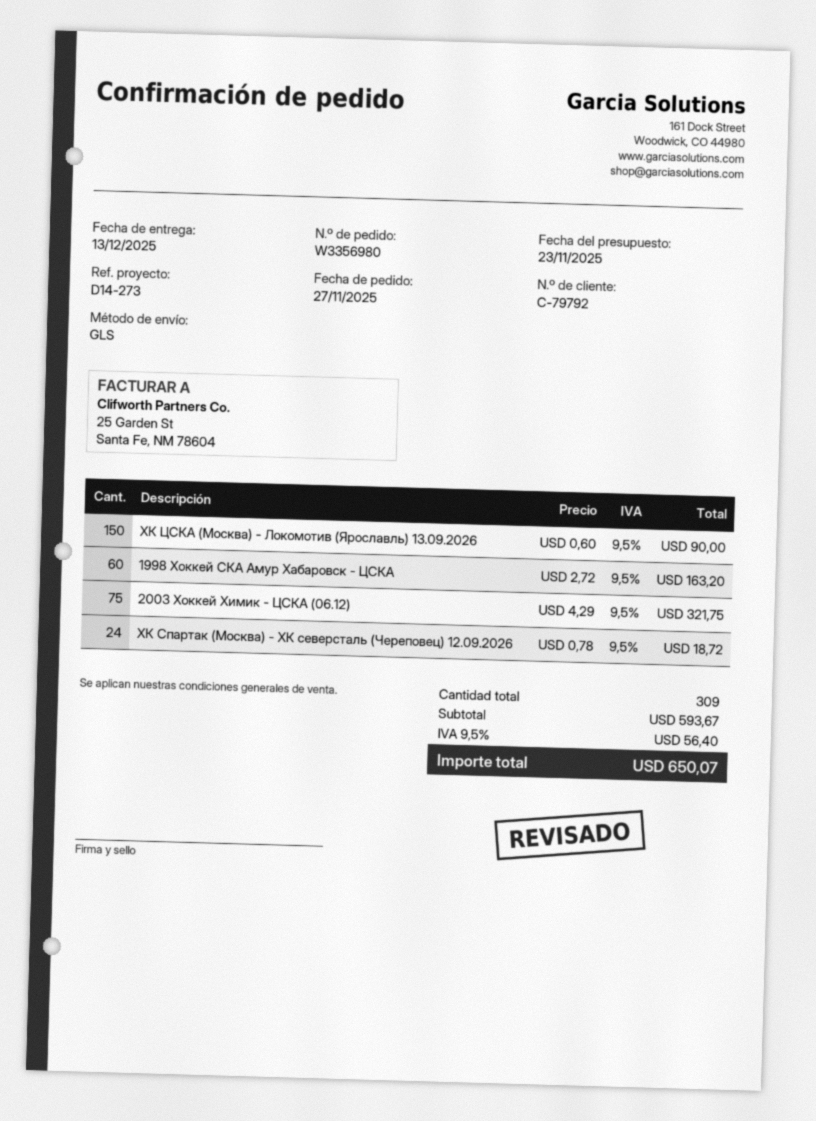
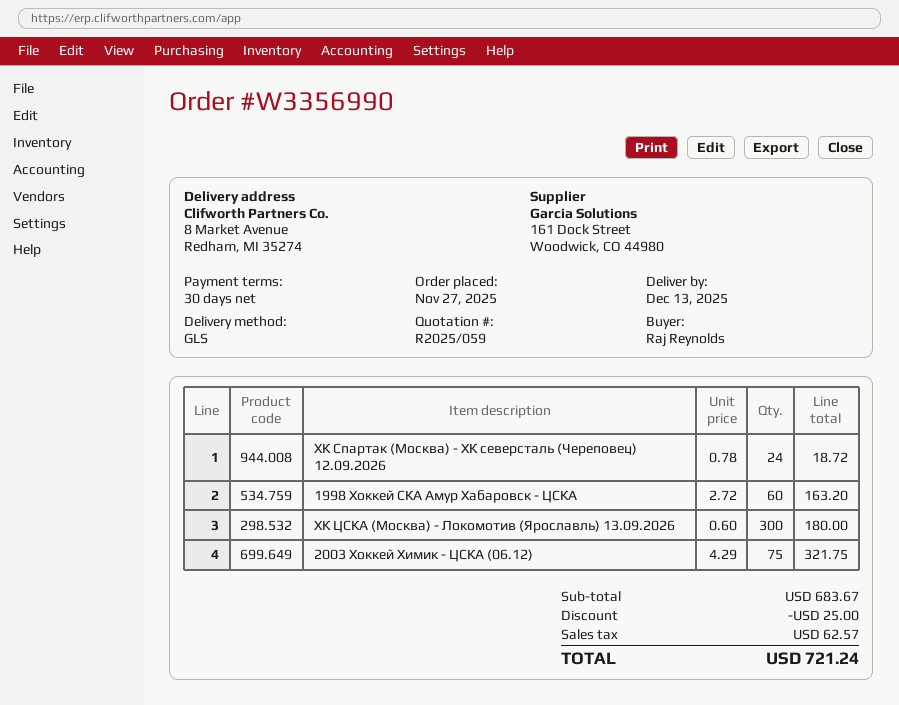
order number: W3356980 -> W3356990
ХК ЦСКА (Москва) - Локомотив (Ярославль) 13.09.2026: 150 x 0.60 = 90.00 -> 300 x 0.60 = 180.00
subtotal: 593.67 -> 683.67
discount: none -> 25.00
tax: 56.40 -> 62.57
total: 650.07 -> 721.24

